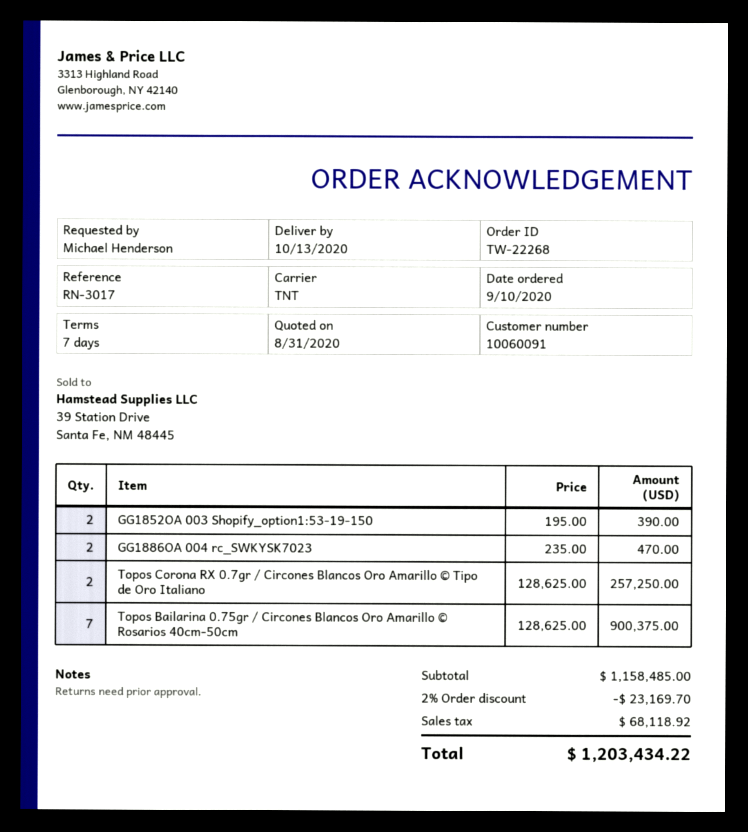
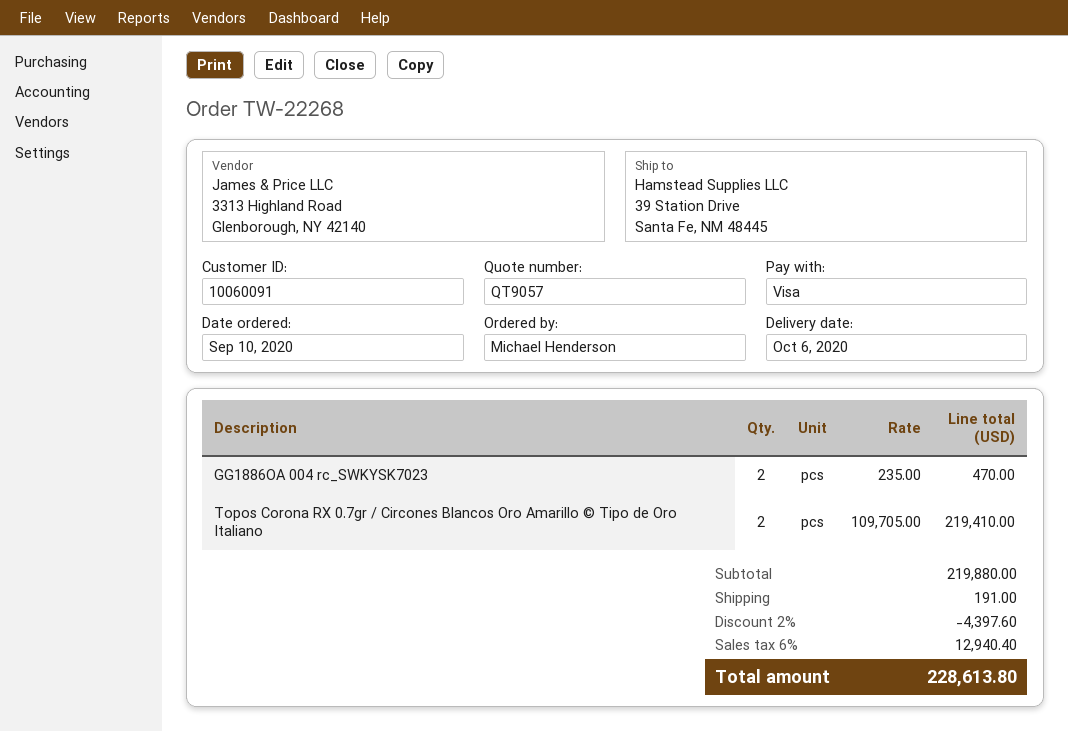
delivery date: 2020-10-13 -> 2020-10-06
GG1852OA 003 Shopify_option1:53-19-150: 2 x 195.00 = 390.00 -> none
Topos Corona RX 0.7gr / Circones Blancos Oro Amarillo © Tipo de Oro Italiano: 2 x 128625.00 = 257250.00 -> 2 x 109705.00 = 219410.00
Topos Bailarina 0.75gr / Circones Blancos Oro Amarillo © Rosarios 40cm-50cm: 7 x 128625.00 = 900375.00 -> none
subtotal: 1158485.00 -> 219880.00
discount: 2% = 23169.70 -> 2% = 4397.60
shipping: none -> 191.00
tax: 68118.92 -> 12940.40
total: 1203434.22 -> 228613.80

